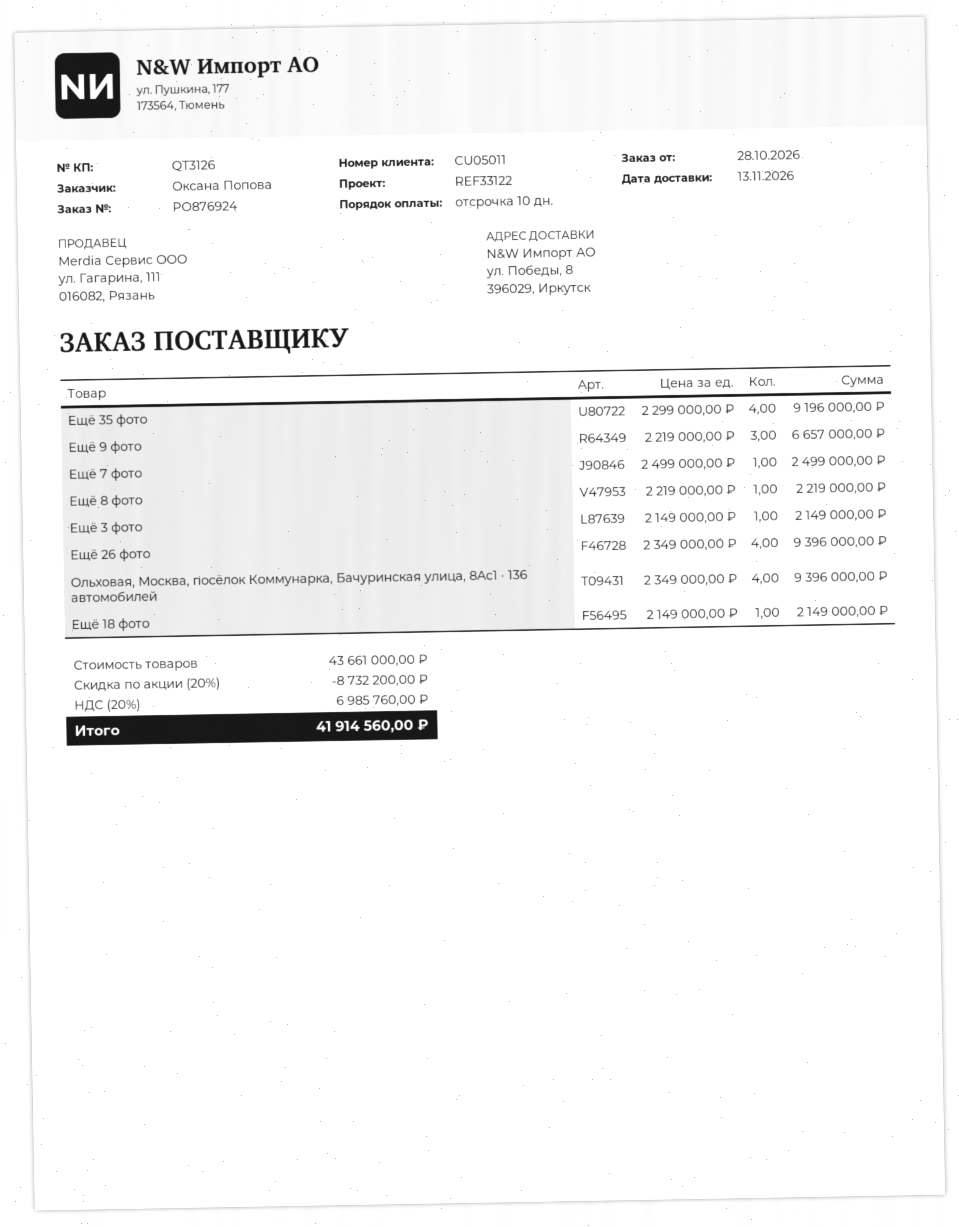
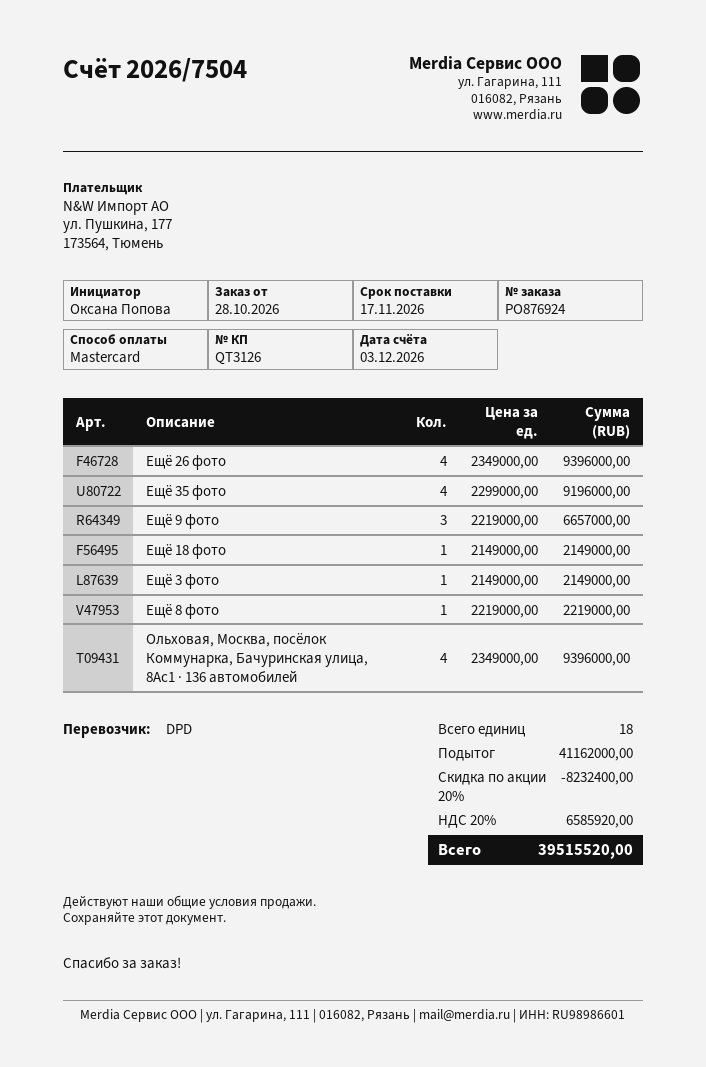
delivery date: 2026-11-13 -> 2026-11-17
Ещё 7 фото: 1 x 2499000.00 = 2499000.00 -> none
subtotal: 43661000.00 -> 41162000.00
discount: 20% = 8732200.00 -> 20% = 8232400.00
tax: 20% = 6985760.00 -> 20% = 6585920.00
total: 41914560.00 -> 39515520.00

